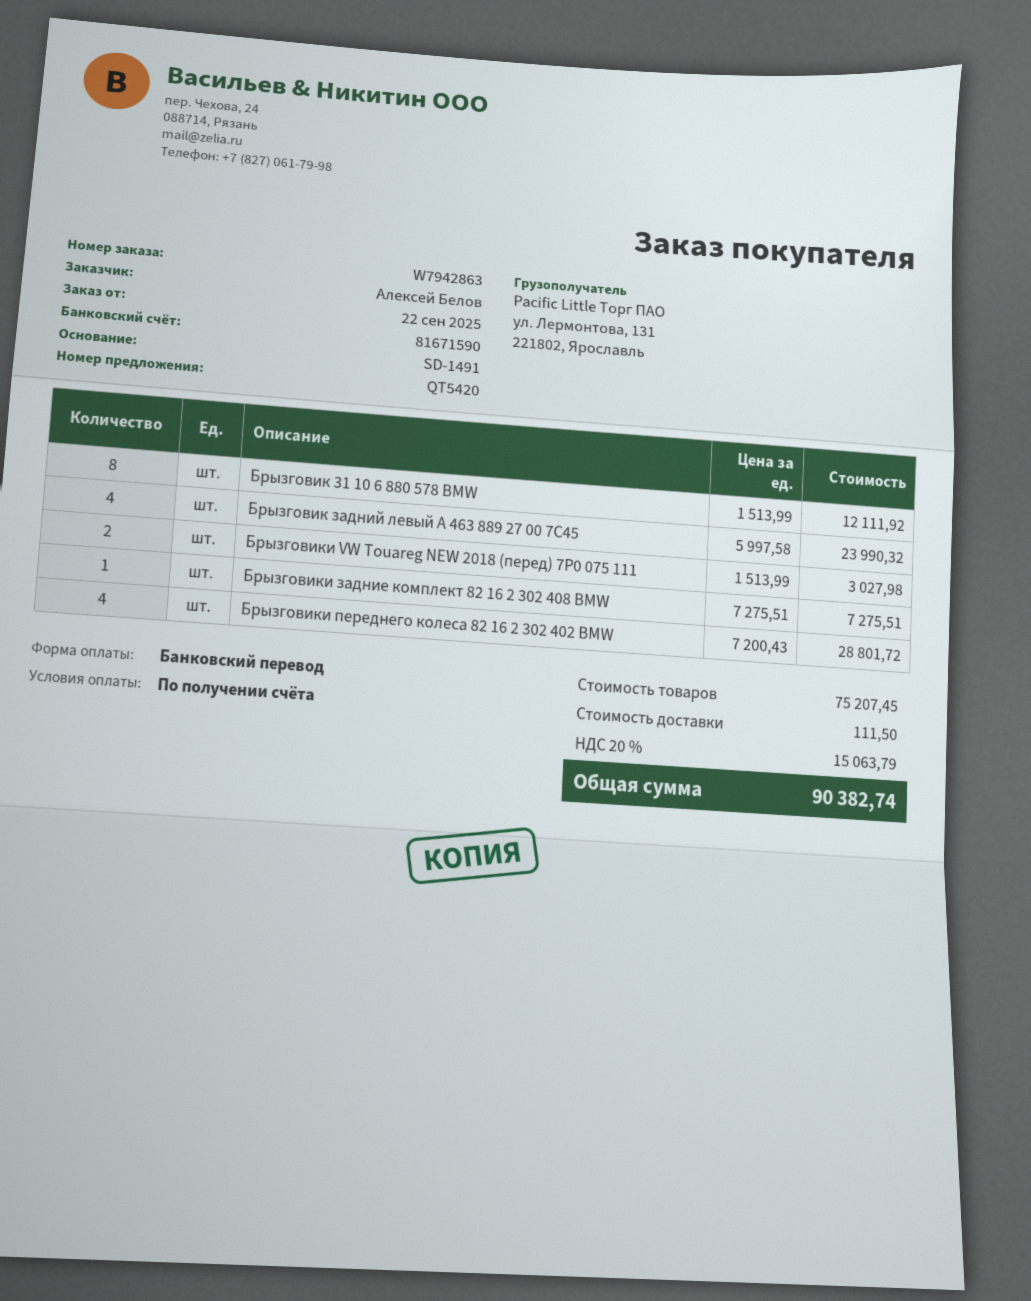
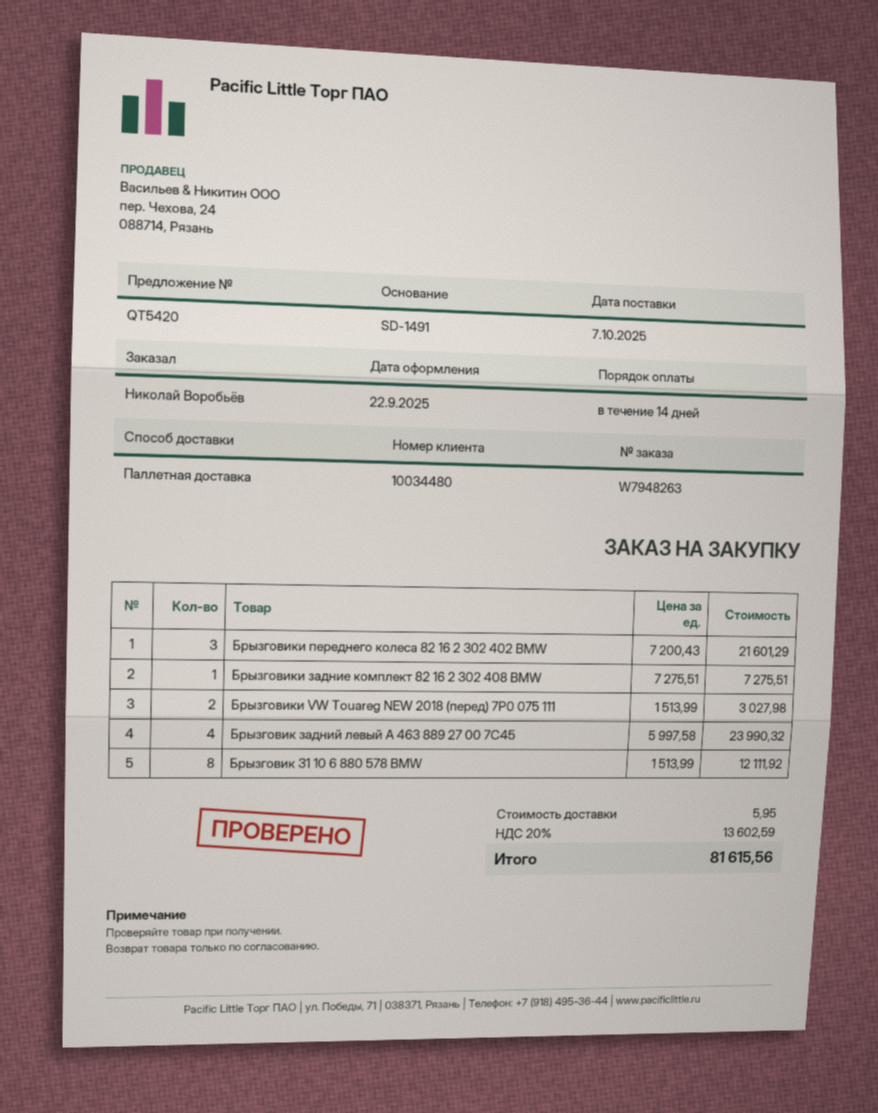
order number: W7942863 -> W7948263
payment terms: on receipt -> 14 days
ordered by: Алексей Белов -> Николай Воробьёв
Брызговики переднего колеса 82 16 2 302 402 BMW: 4 x 7200.43 = 28801.72 -> 3 x 7200.43 = 21601.29
shipping: 111.50 -> 5.95
tax: 20% = 15063.79 -> 20% = 13602.59
total: 90382.74 -> 81615.56

